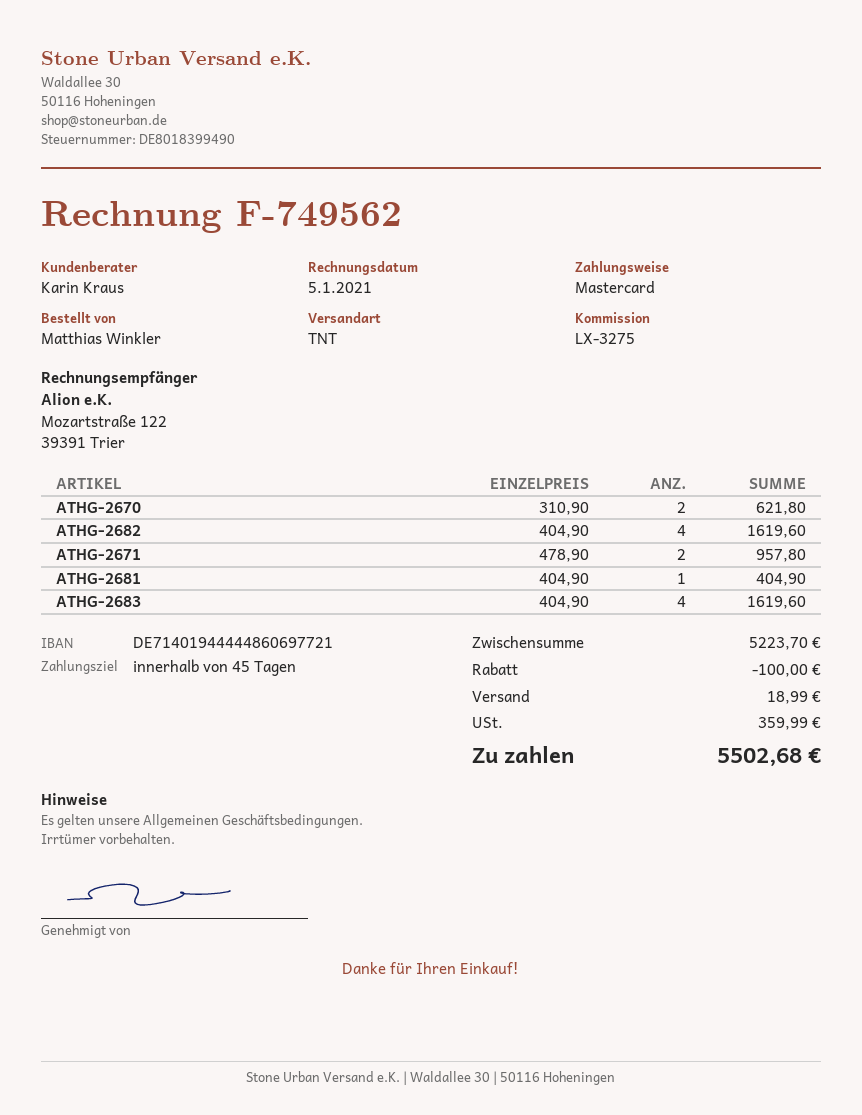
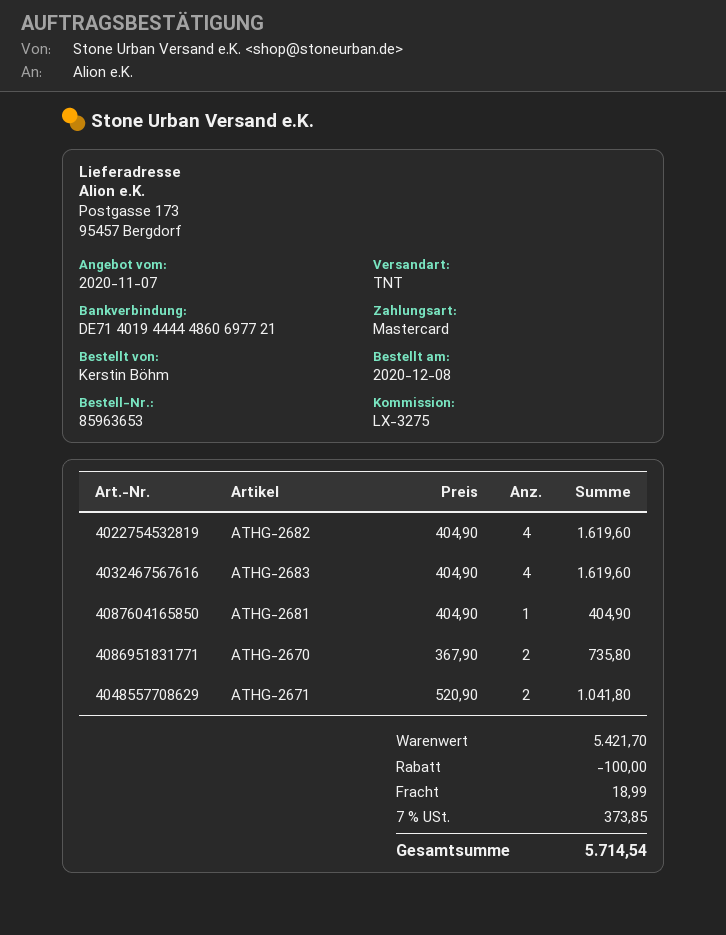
ordered by: Matthias Winkler -> Kerstin Böhm
ATHG-2670: 2 x 310.90 = 621.80 -> 2 x 367.90 = 735.80
ATHG-2671: 2 x 478.90 = 957.80 -> 2 x 520.90 = 1041.80
subtotal: 5223.70 -> 5421.70
tax: 359.99 -> 373.85
total: 5502.68 -> 5714.54

